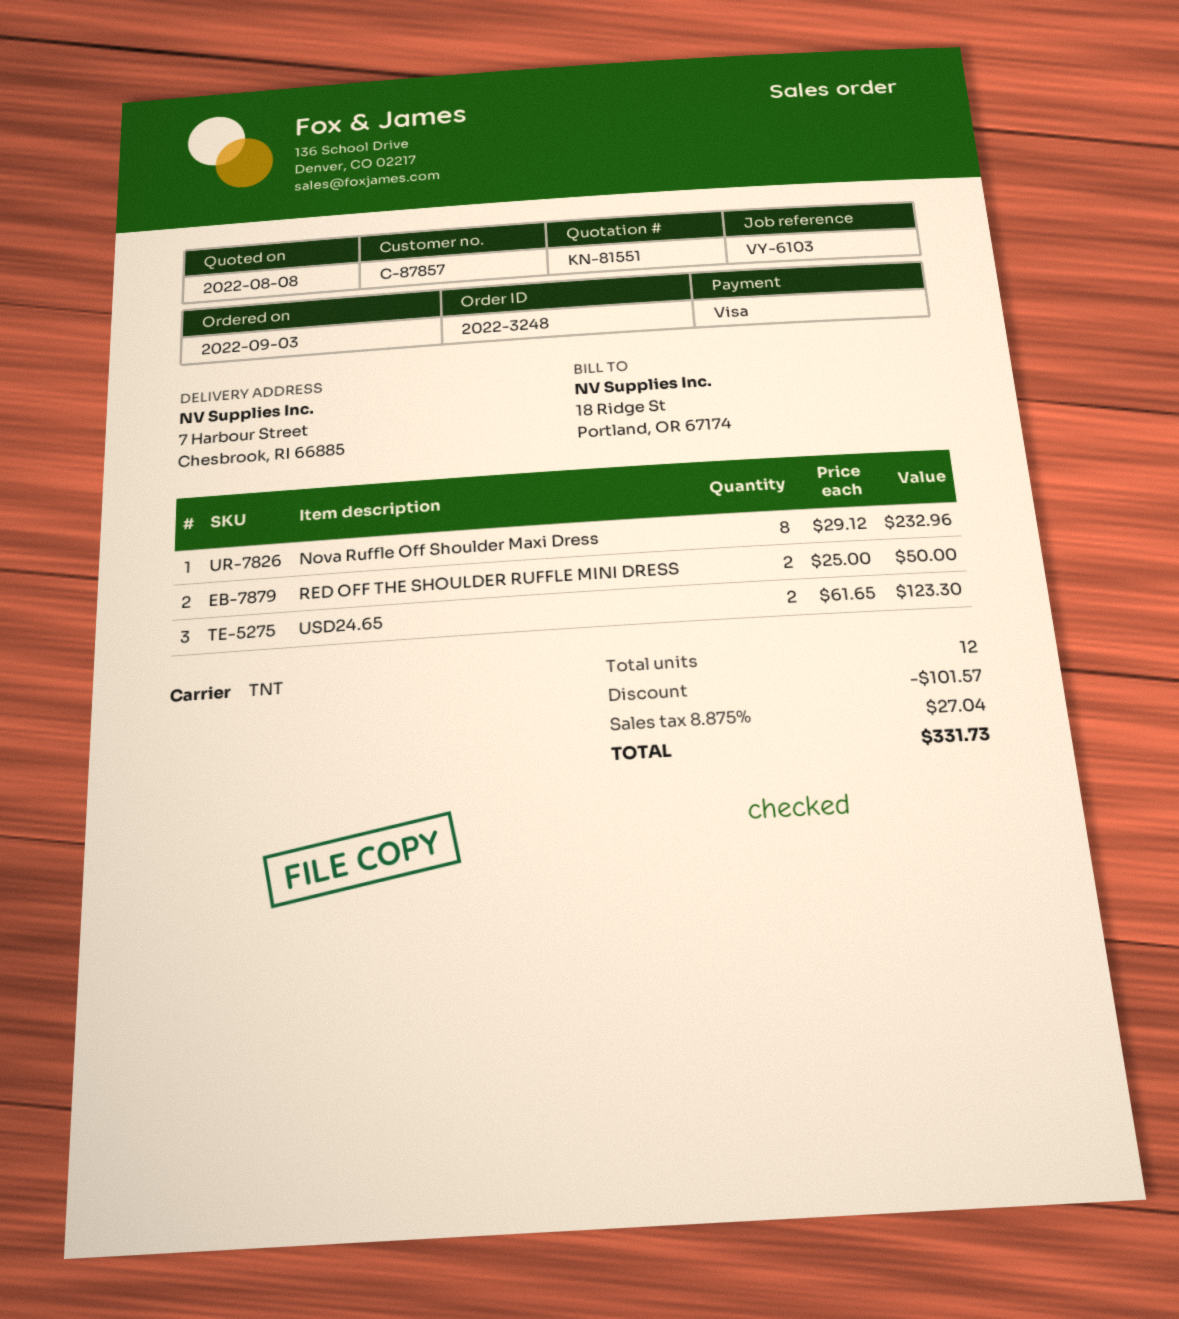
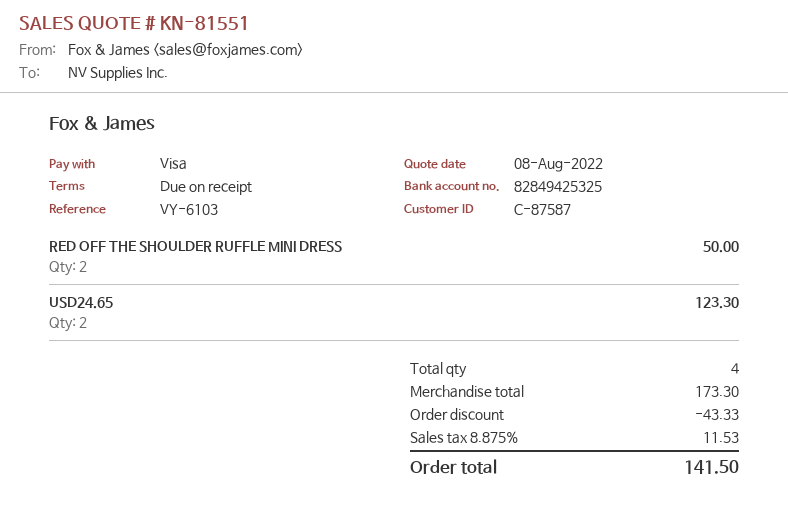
customer number: C-87857 -> C-87587
Nova Ruffle Off Shoulder Maxi Dress: 8 for 232.96 -> none
total quantity: 12 -> 4
discount: 101.57 -> 43.33
tax: 8.875% = 27.04 -> 8.875% = 11.53
total: 331.73 -> 141.50

